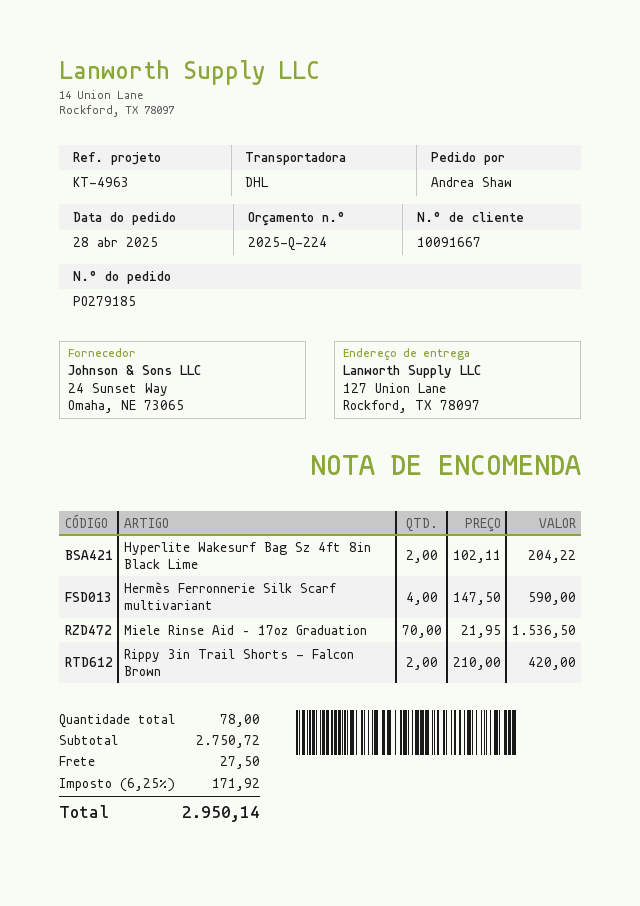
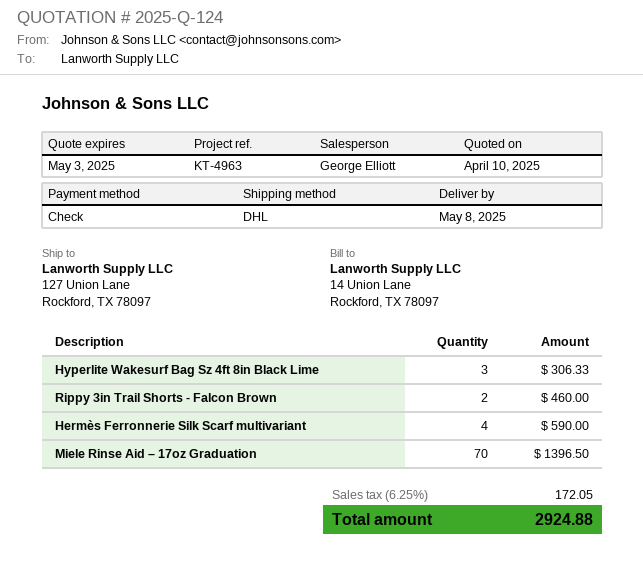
quote number: 2025-Q-224 -> 2025-Q-124
Hyperlite Wakesurf Bag Sz 4ft 8in Black Lime: 2 for 204.22 -> 3 for 306.33
Miele Rinse Aid – 17oz Graduation: 70 for 1536.50 -> 70 for 1396.50
Rippy 3in Trail Shorts - Falcon Brown: 2 for 420.00 -> 2 for 460.00
shipping: 27.50 -> none
tax: 6.25% = 171.92 -> 6.25% = 172.05
total: 2950.14 -> 2924.88

